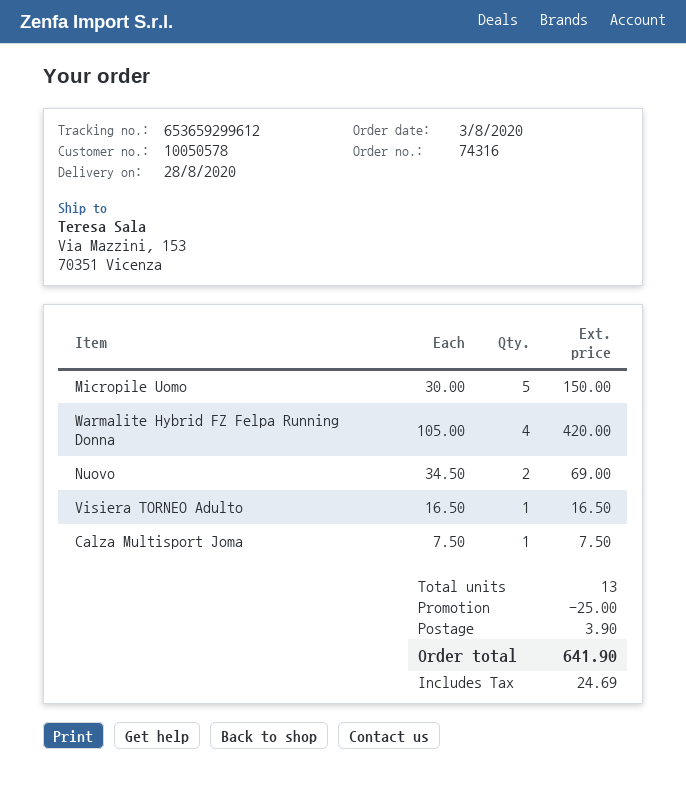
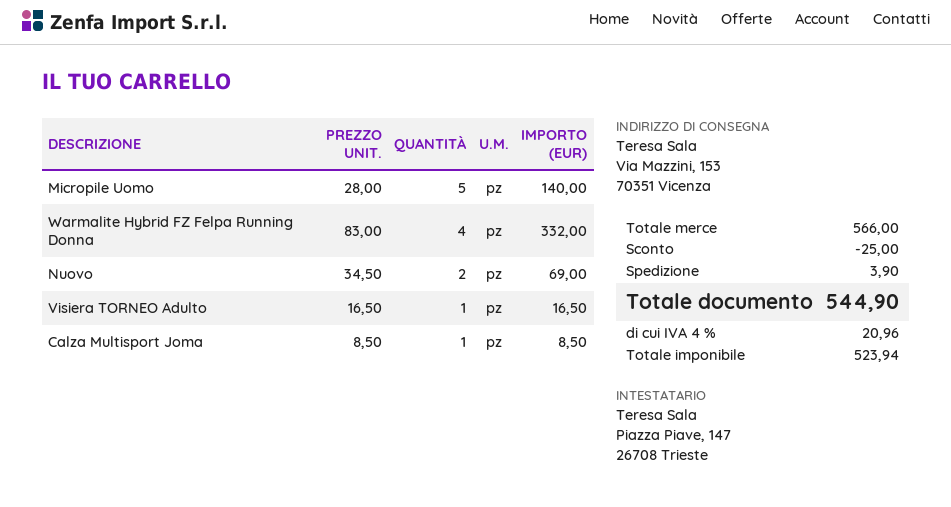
Micropile Uomo: 5 x 30.00 = 150.00 -> 5 x 28.00 = 140.00
Warmalite Hybrid FZ Felpa Running Donna: 4 x 105.00 = 420.00 -> 4 x 83.00 = 332.00
Calza Multisport Joma: 1 x 7.50 = 7.50 -> 1 x 8.50 = 8.50
tax: 24.69 -> 20.96
total: 641.90 -> 544.90

